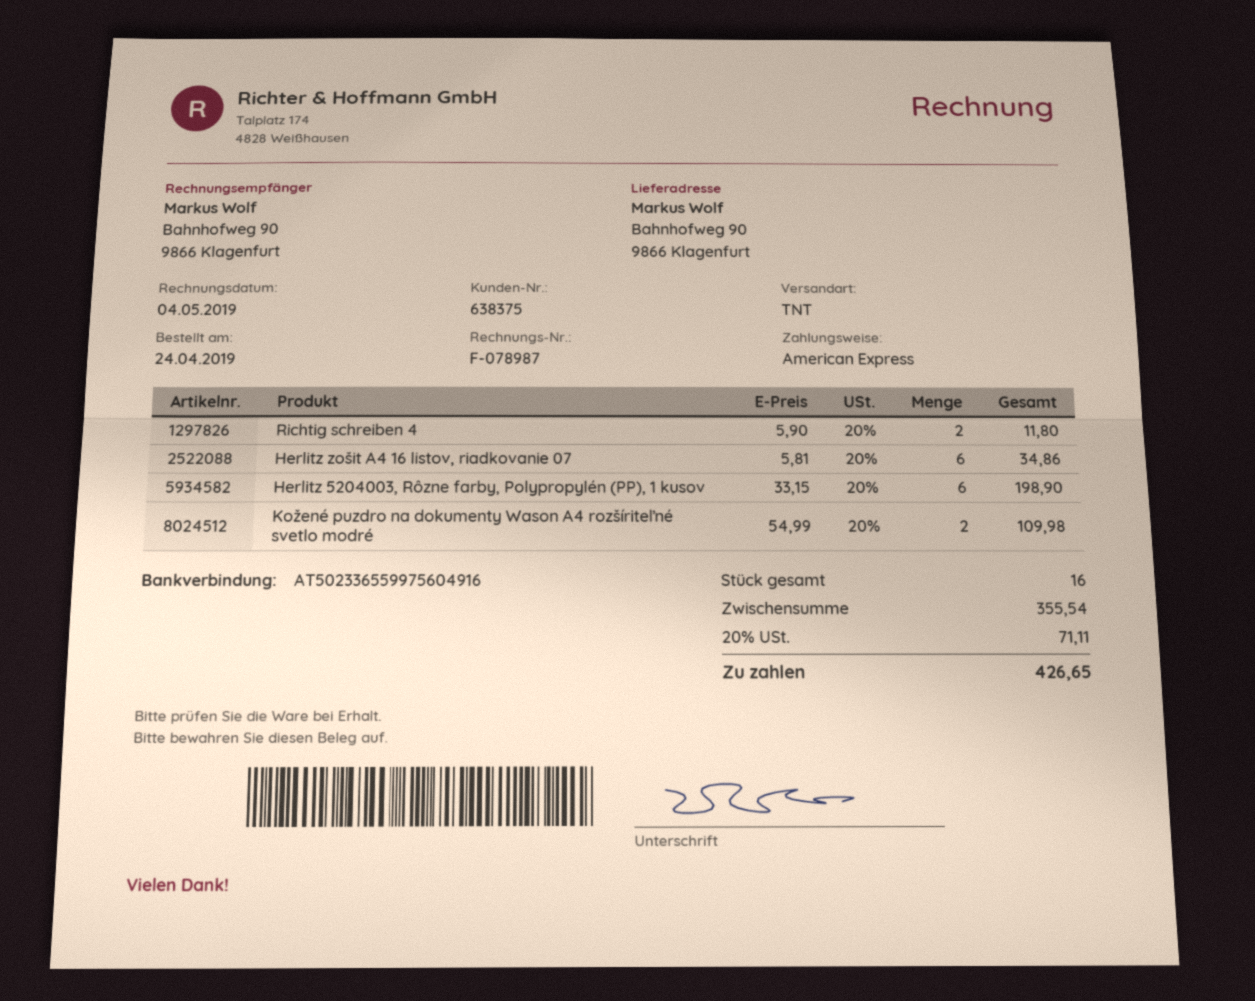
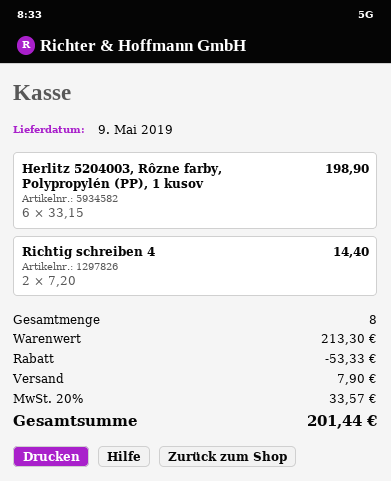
Richtig schreiben 4: 2 x 5.90 = 11.80 -> 2 x 7.20 = 14.40
Herlitz zošit A4 16 listov, riadkovanie 07: 6 x 5.81 = 34.86 -> none
Kožené puzdro na dokumenty Wason A4 rozšíriteľné svetlo modré: 2 x 54.99 = 109.98 -> none
total quantity: 16 -> 8
subtotal: 355.54 -> 213.30
discount: none -> 53.33
shipping: none -> 7.90
tax: 20% = 71.11 -> 20% = 33.57
total: 426.65 -> 201.44

